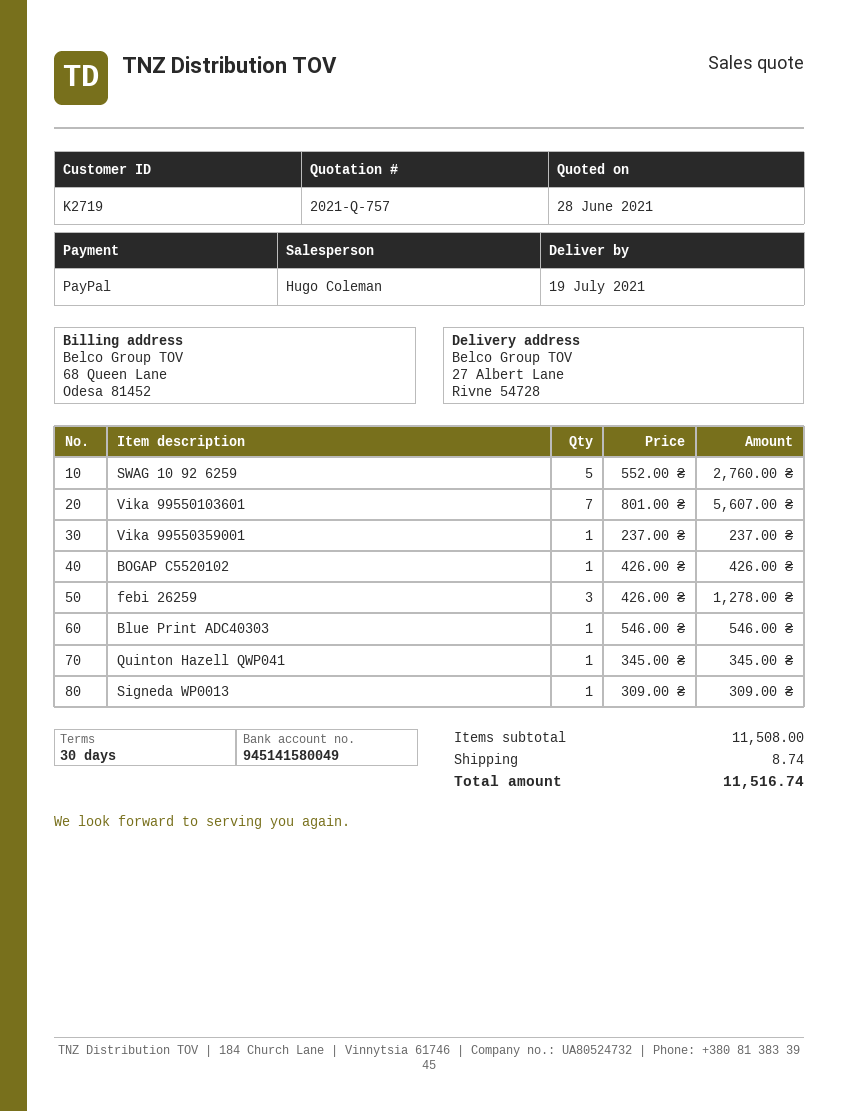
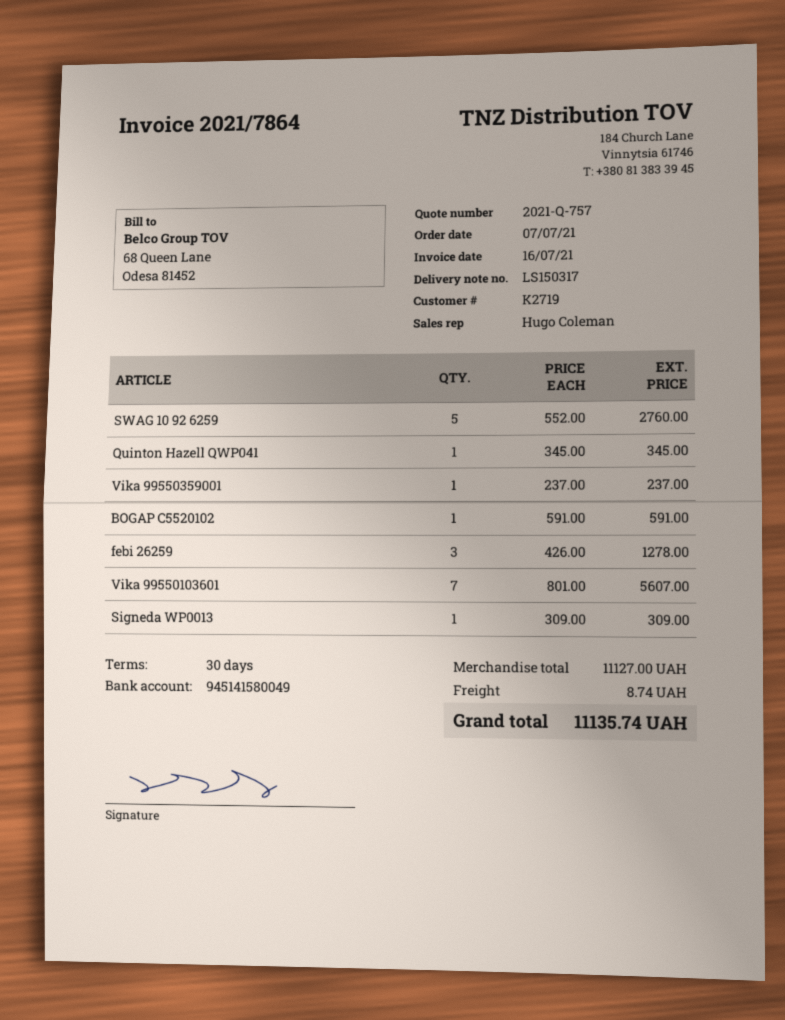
BOGAP C5520102: 1 x 426.00 = 426.00 -> 1 x 591.00 = 591.00
Blue Print ADC40303: 1 x 546.00 = 546.00 -> none
subtotal: 11508.00 -> 11127.00
total: 11516.74 -> 11135.74

